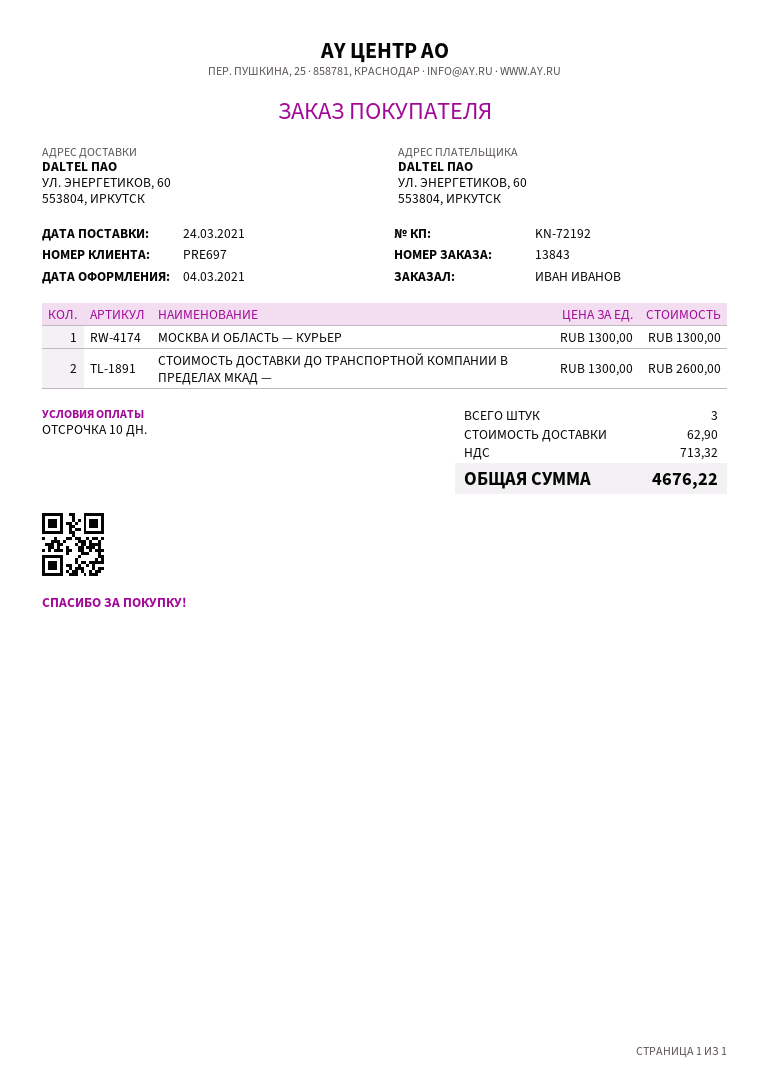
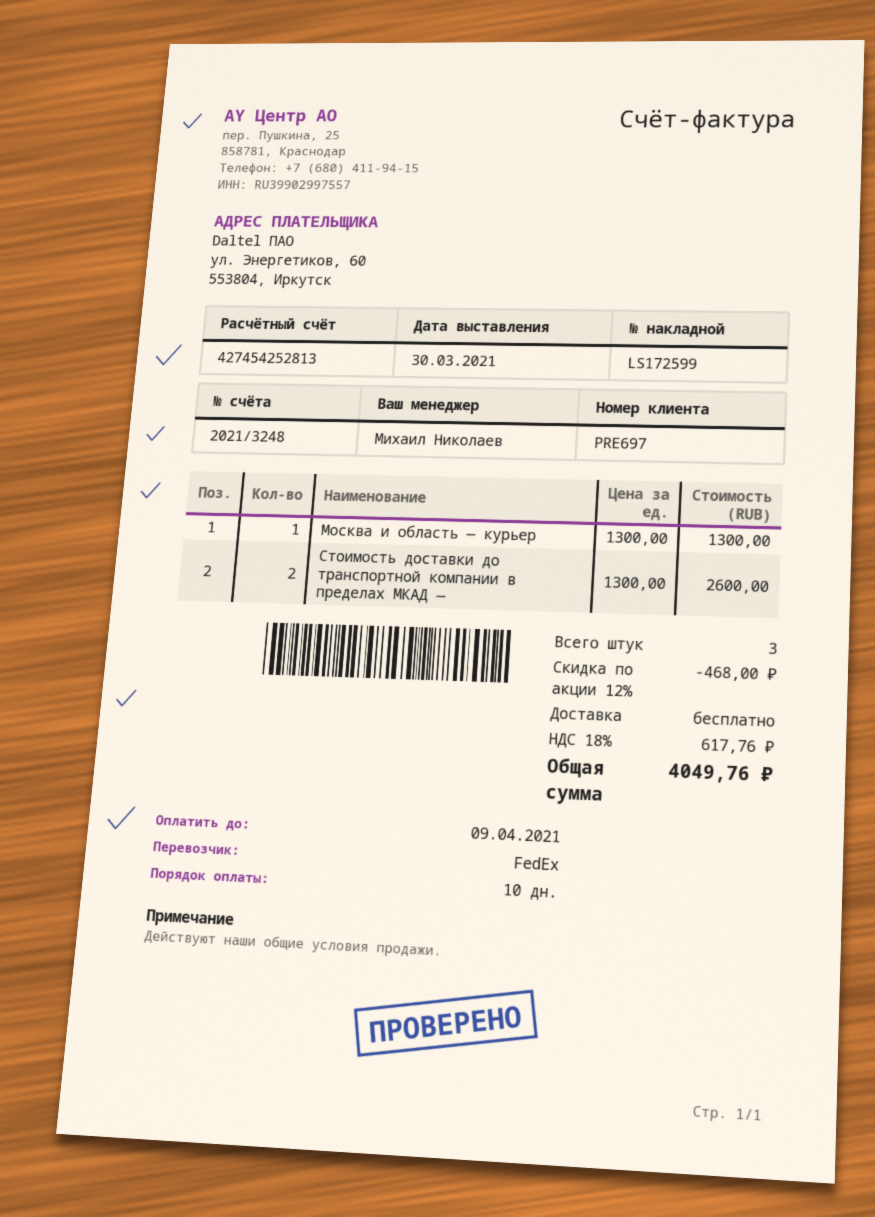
discount: none -> 12% = 468.00
shipping: 62.90 -> 0.00
tax: 713.32 -> 617.76
total: 4676.22 -> 4049.76

